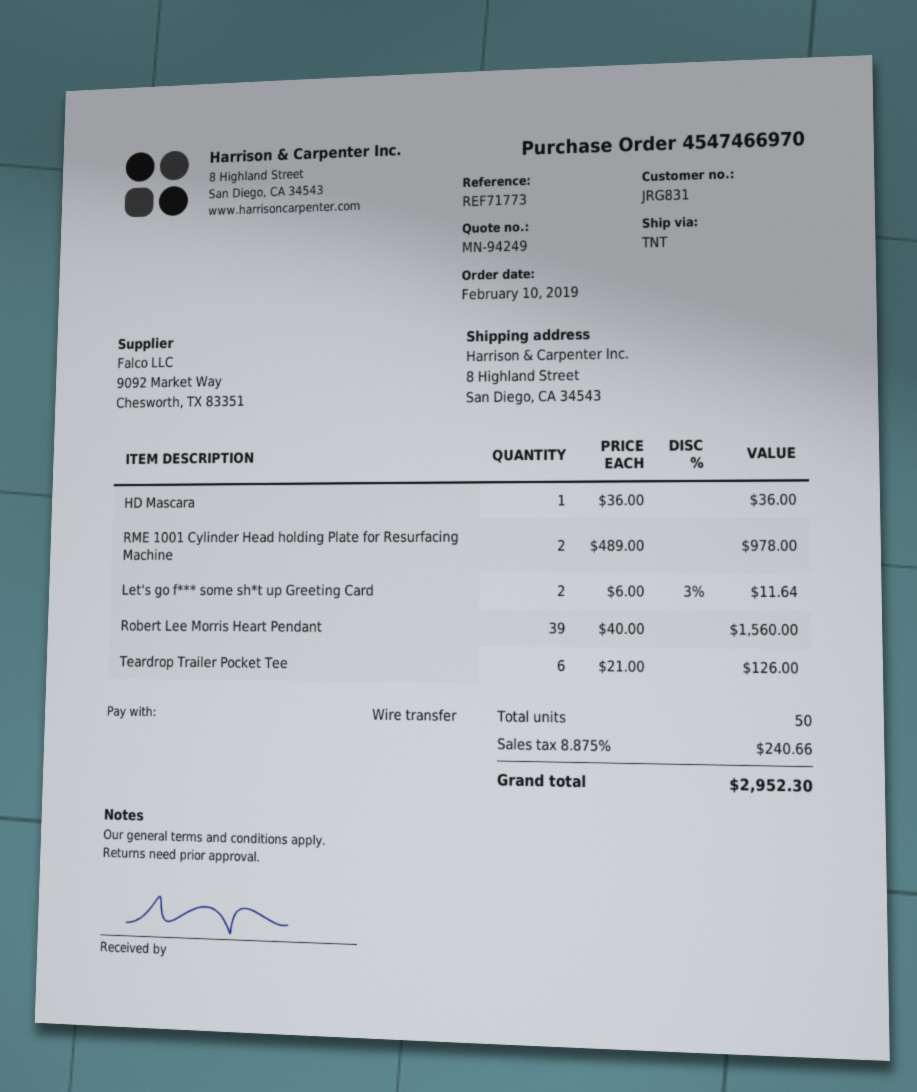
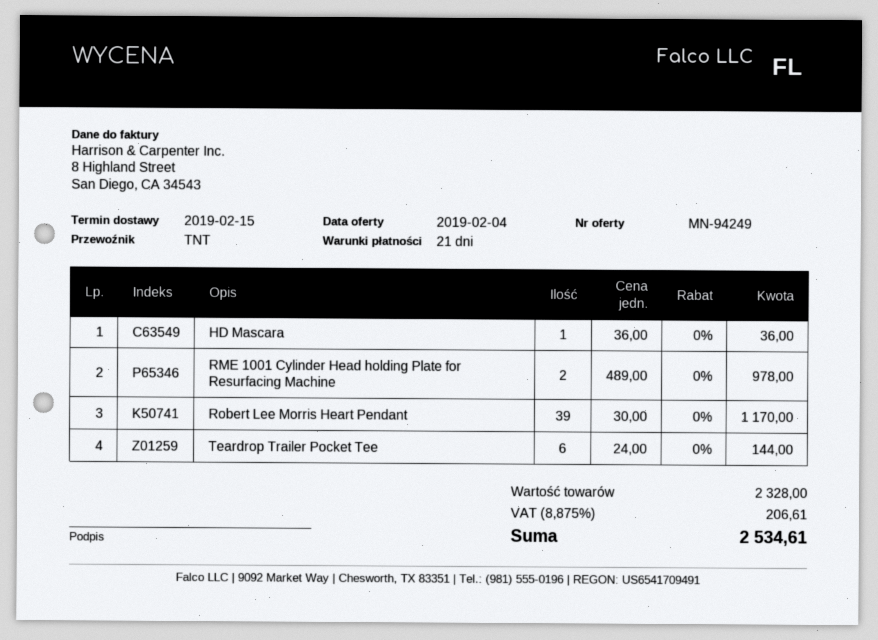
Let's go f*** some sh*t up Greeting Card: 2 x 6.00 - 3% = 11.64 -> none
Robert Lee Morris Heart Pendant: 39 x 40.00 = 1560.00 -> 39 x 30.00 = 1170.00
Teardrop Trailer Pocket Tee: 6 x 21.00 = 126.00 -> 6 x 24.00 = 144.00
tax: 8.875% = 240.66 -> 8.875% = 206.61
total: 2952.30 -> 2534.61

